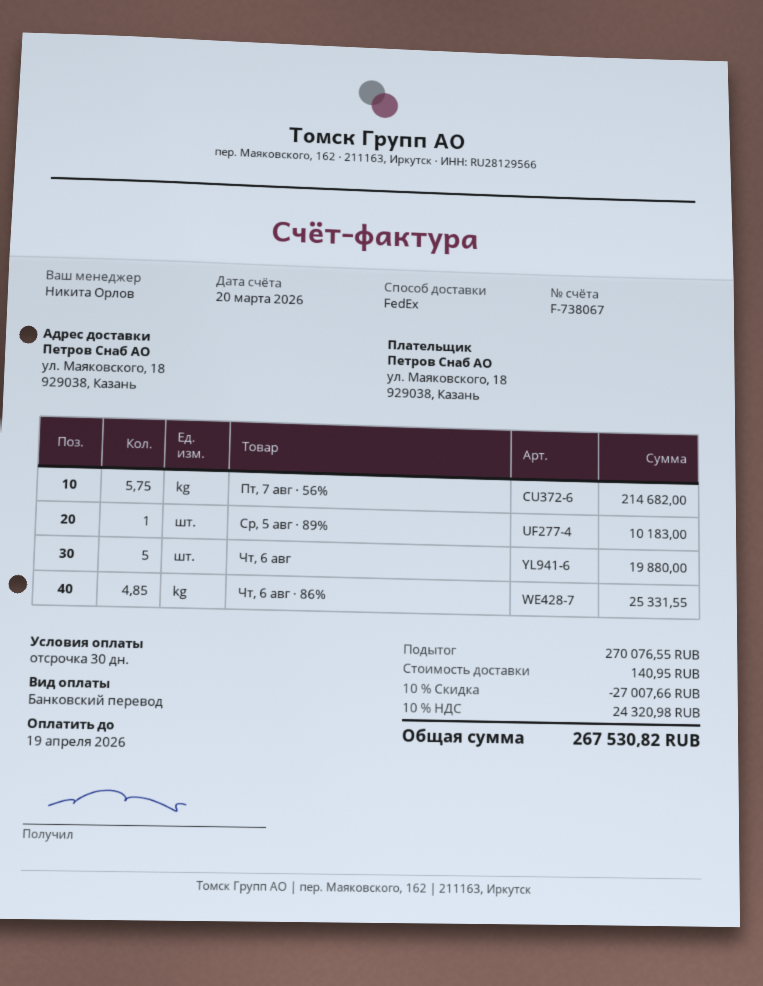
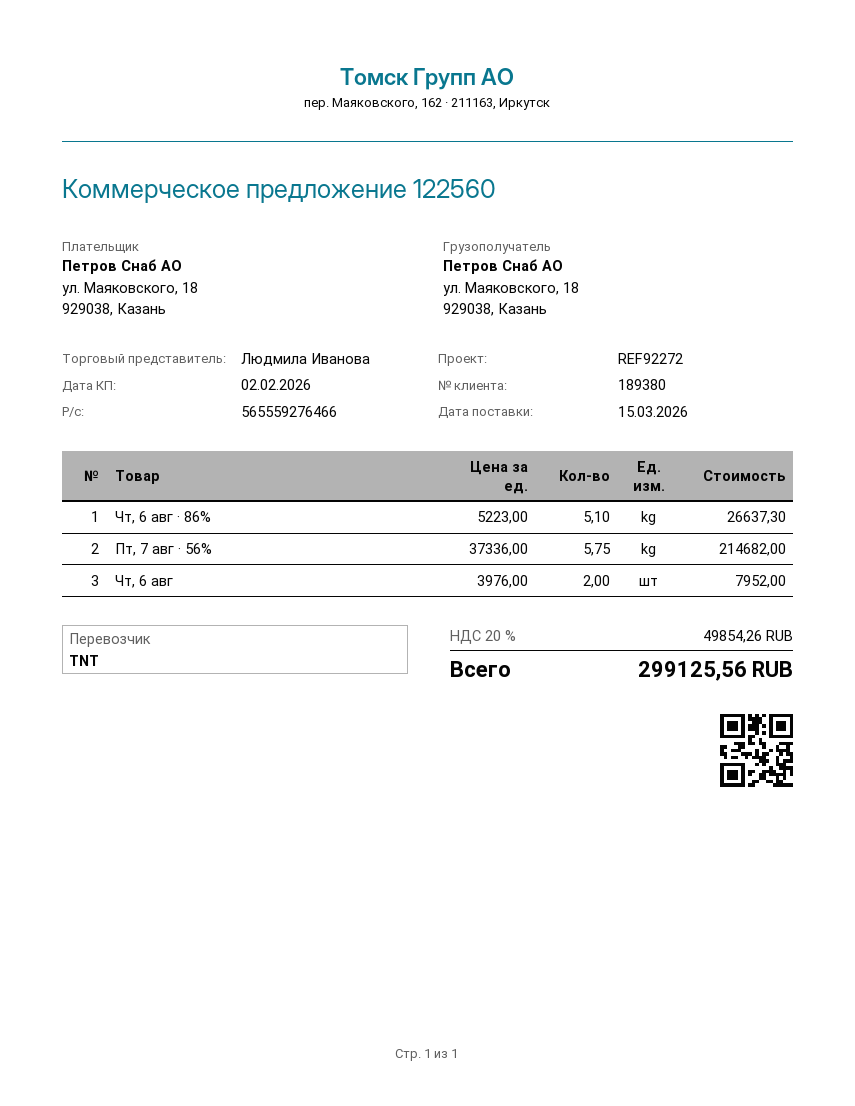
sales rep: Никита Орлов -> Людмила Иванова
shipping method: FedEx -> TNT
Ср, 5 авг · 89%: 1 for 10183.00 -> none
Чт, 6 авг: 5 for 19880.00 -> 2 for 7952.00
Чт, 6 авг · 86%: 4.85 for 25331.55 -> 5.1 for 26637.30
discount: 10% = 27007.66 -> none
shipping: 140.95 -> none
tax: 10% = 24320.98 -> 20% = 49854.26
total: 267530.82 -> 299125.56

